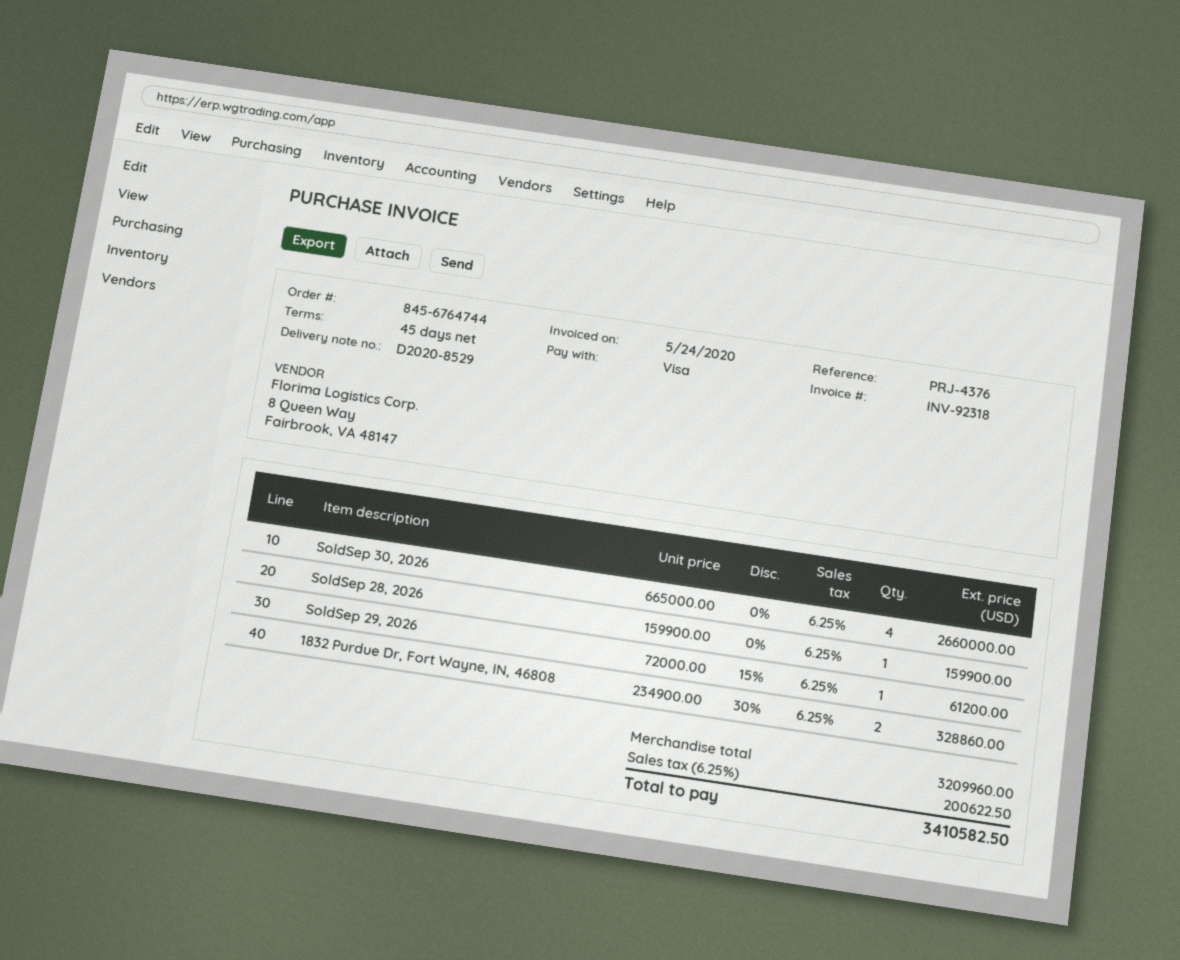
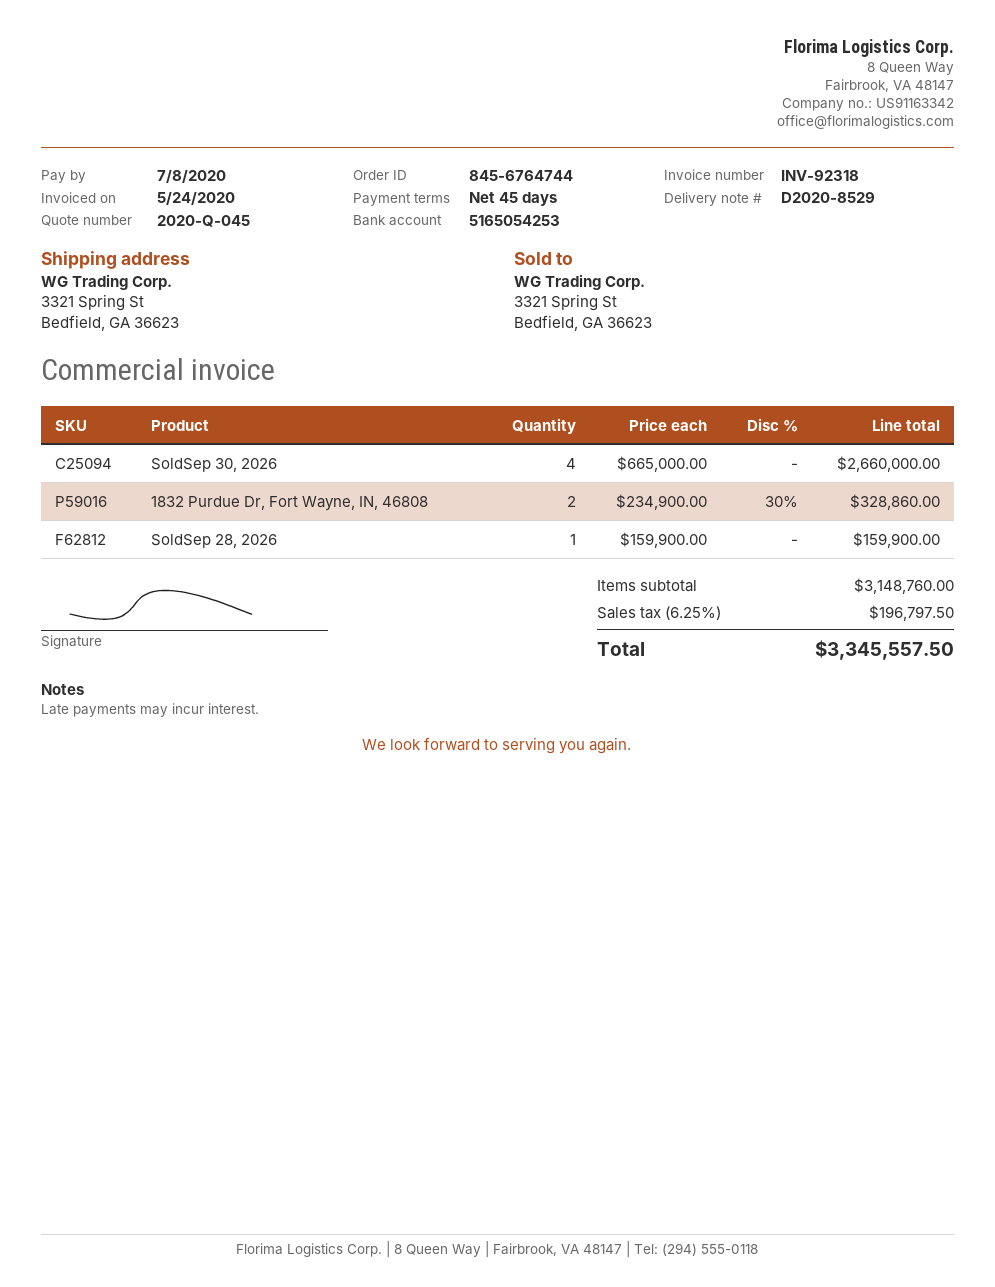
SoldSep 29, 2026: 1 x 72000.00 - 15% = 61200.00 -> none
subtotal: 3209960.00 -> 3148760.00
tax: 6.25% = 200622.50 -> 6.25% = 196797.50
total: 3410582.50 -> 3345557.50

